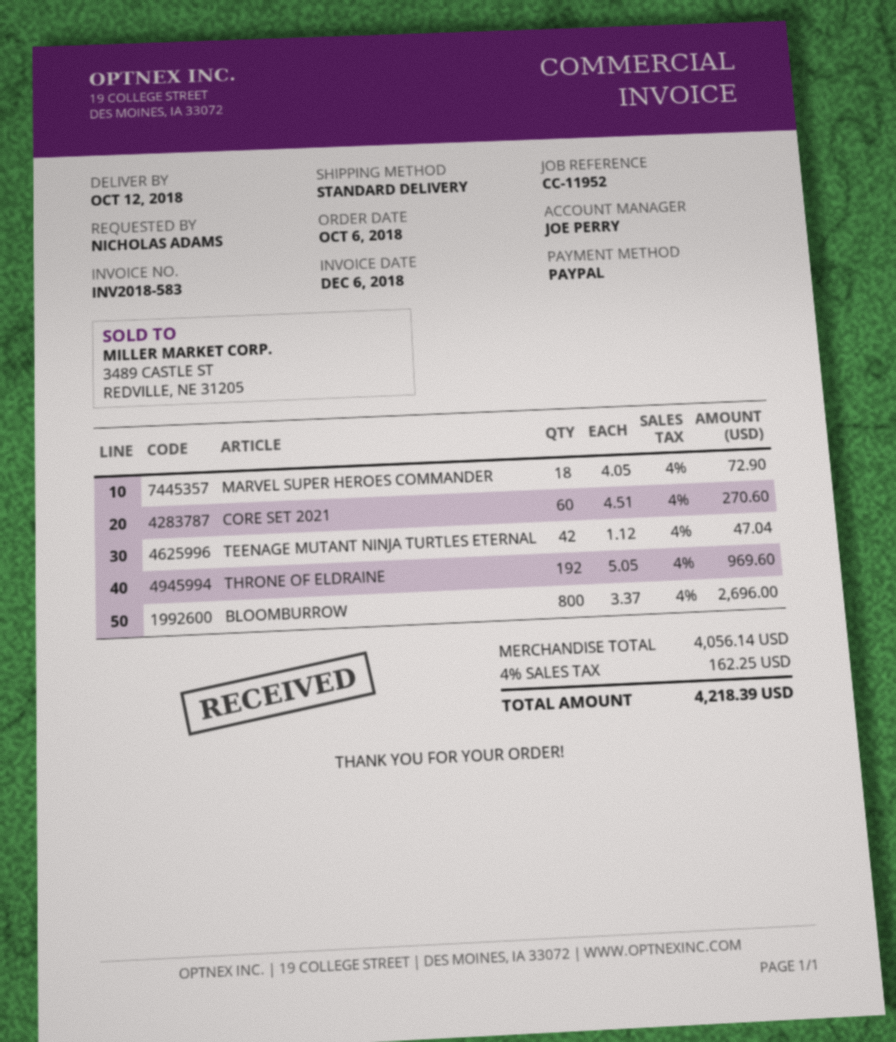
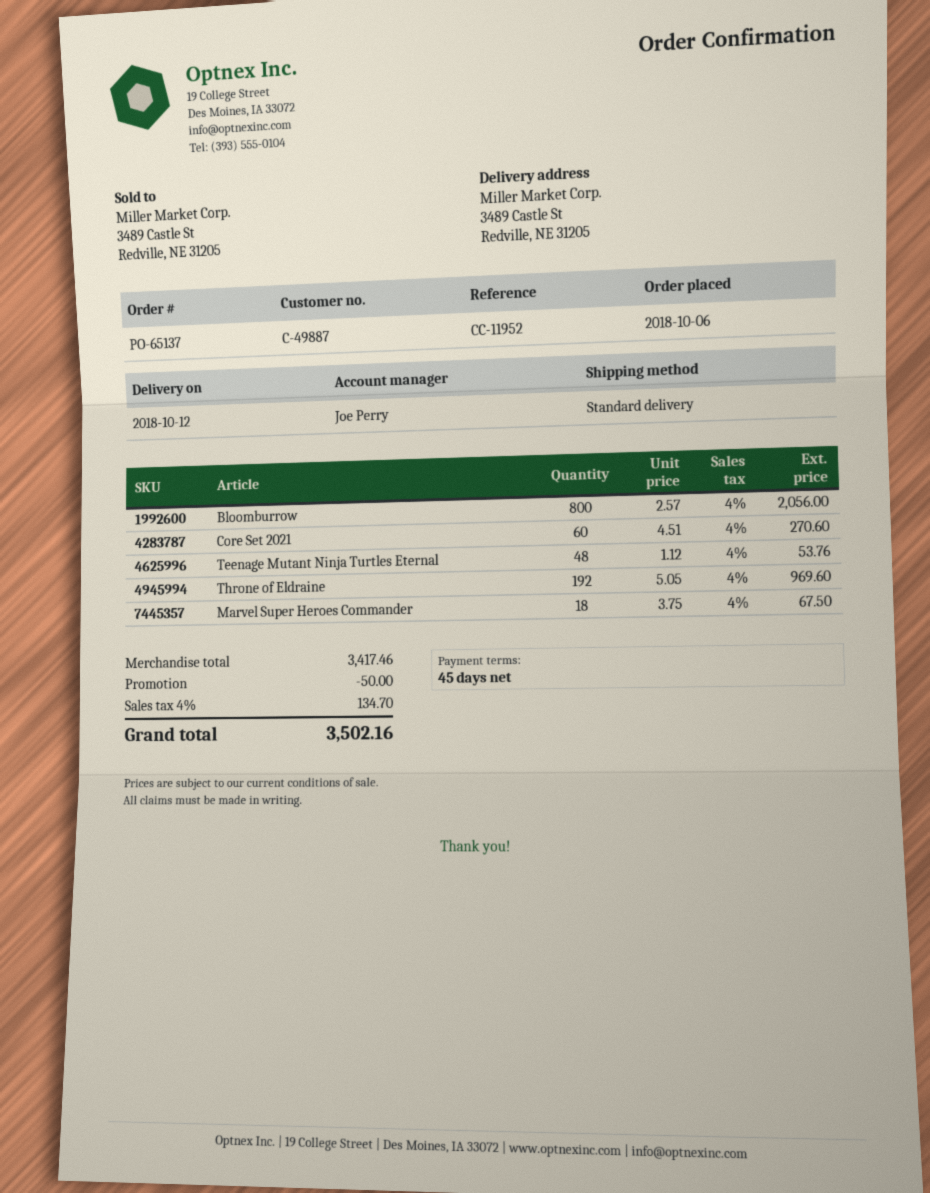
MARVEL SUPER HEROES COMMANDER: 18 x 4.05 = 72.90 -> 18 x 3.75 = 67.50
TEENAGE MUTANT NINJA TURTLES ETERNAL: 42 x 1.12 = 47.04 -> 48 x 1.12 = 53.76
BLOOMBURROW: 800 x 3.37 = 2696.00 -> 800 x 2.57 = 2056.00
subtotal: 4056.14 -> 3417.46
discount: none -> 50.00
tax: 4% = 162.25 -> 4% = 134.70
total: 4218.39 -> 3502.16

